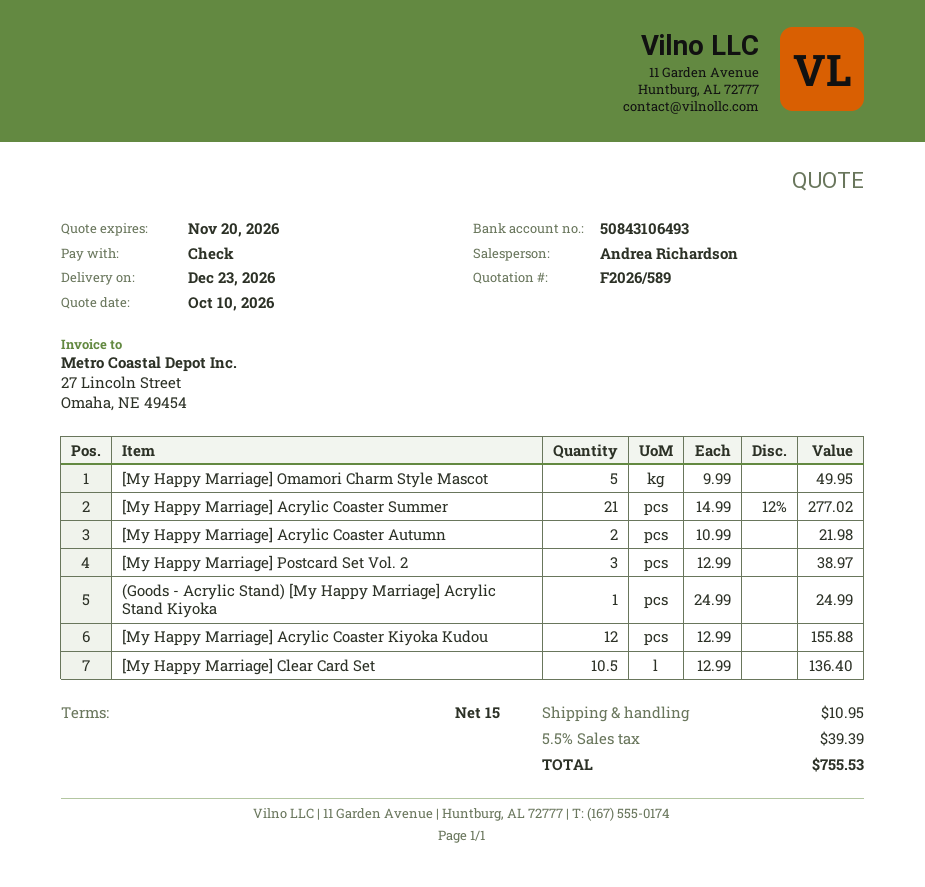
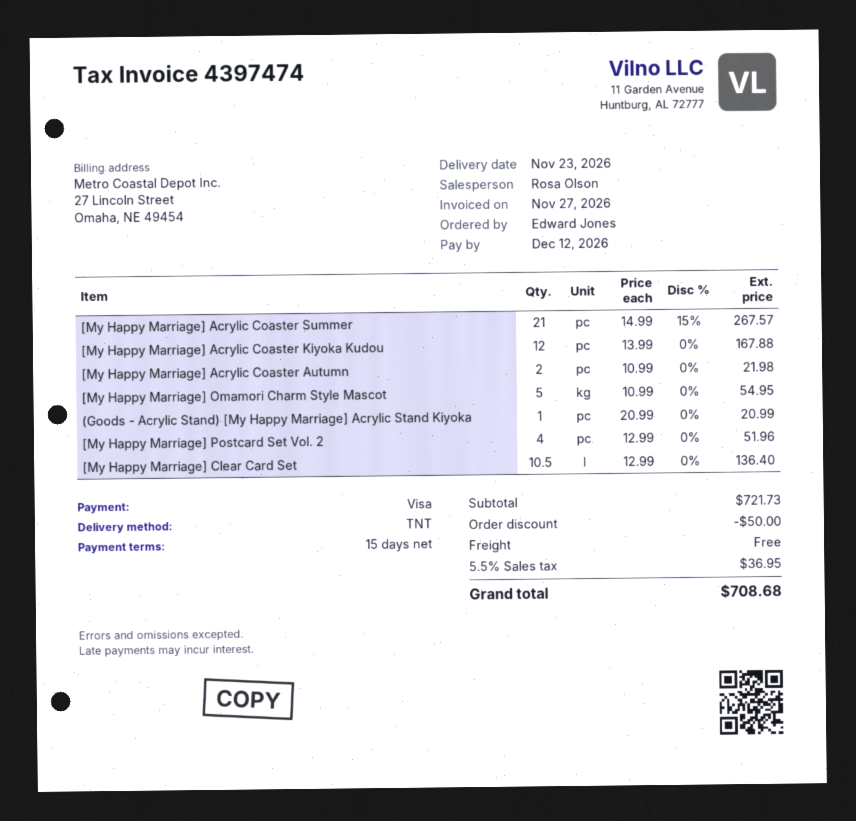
delivery date: 2026-12-23 -> 2026-11-23
sales rep: Andrea Richardson -> Rosa Olson
payment method: cheque -> Visa
[My Happy Marriage] Omamori Charm Style Mascot: 5 x 9.99 = 49.95 -> 5 x 10.99 = 54.95
[My Happy Marriage] Acrylic Coaster Summer: 21 x 14.99 - 12% = 277.02 -> 21 x 14.99 - 15% = 267.57
[My Happy Marriage] Postcard Set Vol. 2: 3 x 12.99 = 38.97 -> 4 x 12.99 = 51.96
(Goods - Acrylic Stand) [My Happy Marriage] Acrylic Stand Kiyoka: 1 x 24.99 = 24.99 -> 1 x 20.99 = 20.99
[My Happy Marriage] Acrylic Coaster Kiyoka Kudou: 12 x 12.99 = 155.88 -> 12 x 13.99 = 167.88
discount: none -> 50.00
shipping: 10.95 -> 0.00
tax: 5.5% = 39.39 -> 5.5% = 36.95
total: 755.53 -> 708.68

